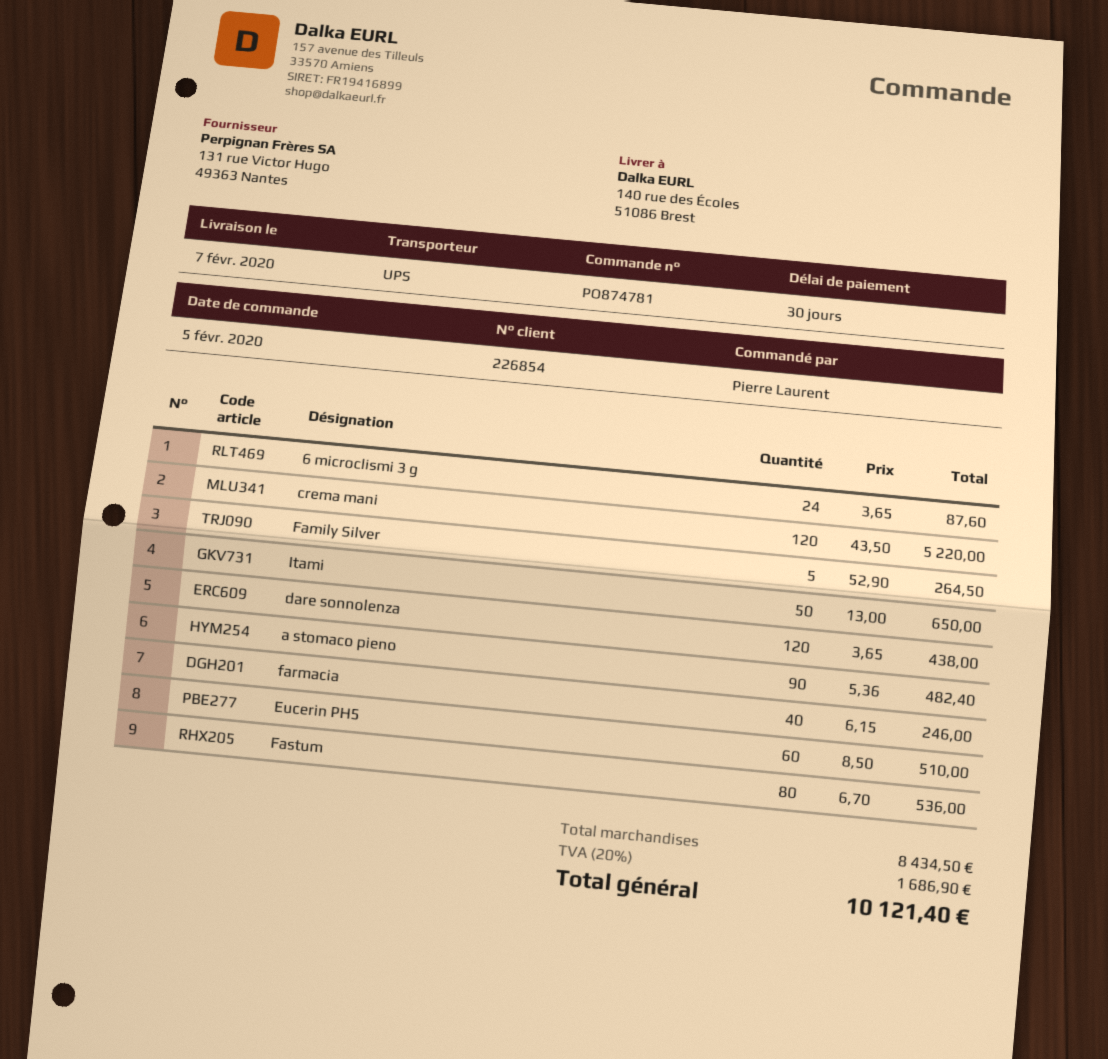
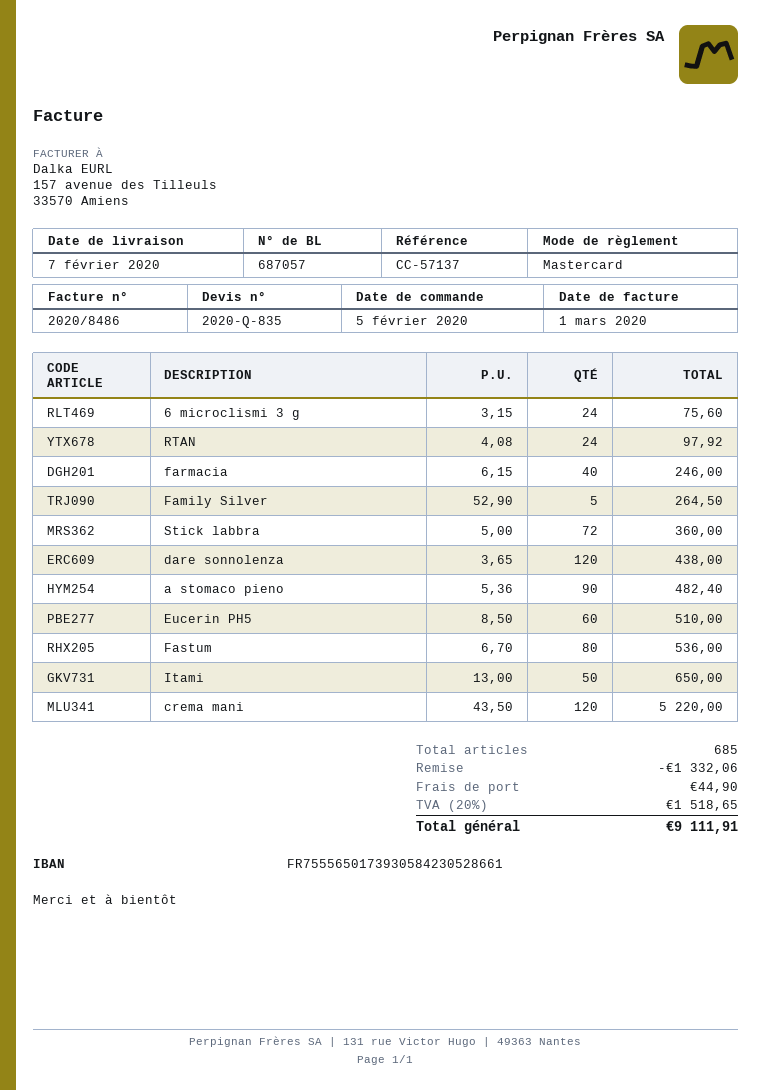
6 microclismi 3 g: 24 x 3.65 = 87.60 -> 24 x 3.15 = 75.60
RTAN: none -> 24 x 4.08 = 97.92
Stick labbra: none -> 72 x 5.00 = 360.00
discount: none -> 1332.06
shipping: none -> 44.90
tax: 20% = 1686.90 -> 20% = 1518.65
total: 10121.40 -> 9111.91

